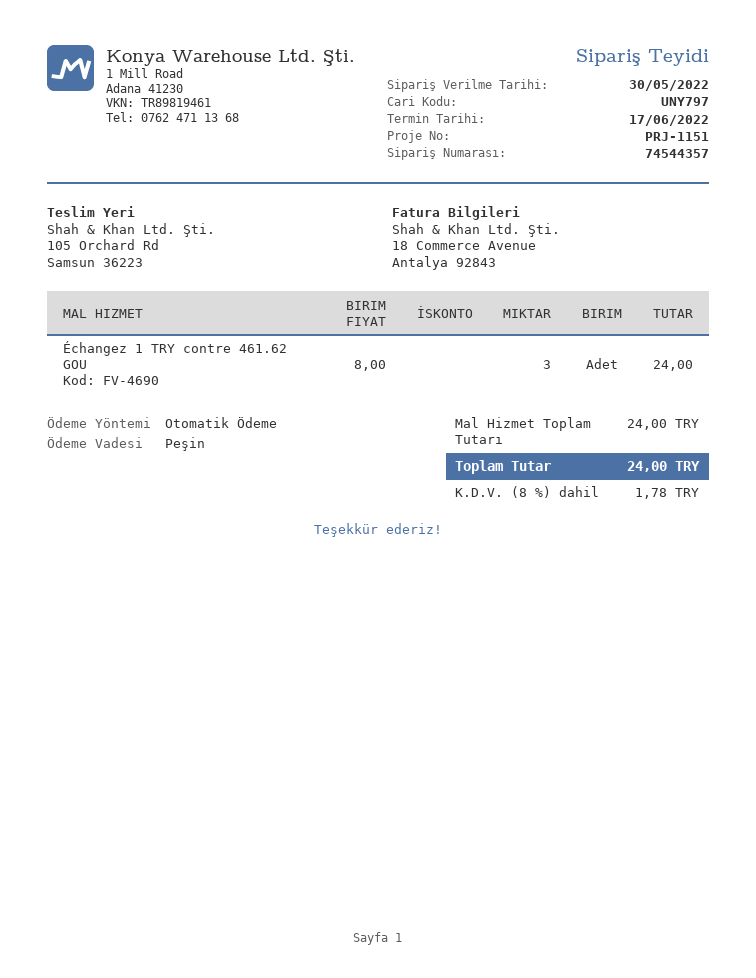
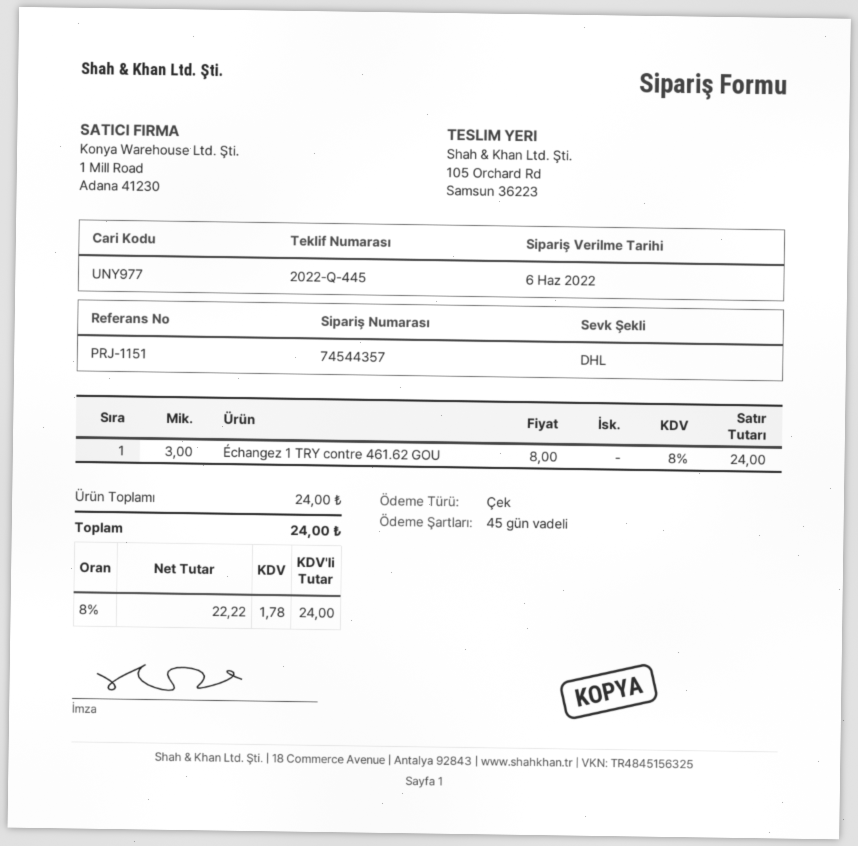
order date: 2022-05-30 -> 2022-06-06
payment terms: on receipt -> 45 days
customer number: UNY797 -> UNY977
payment method: direct debit -> cheque

